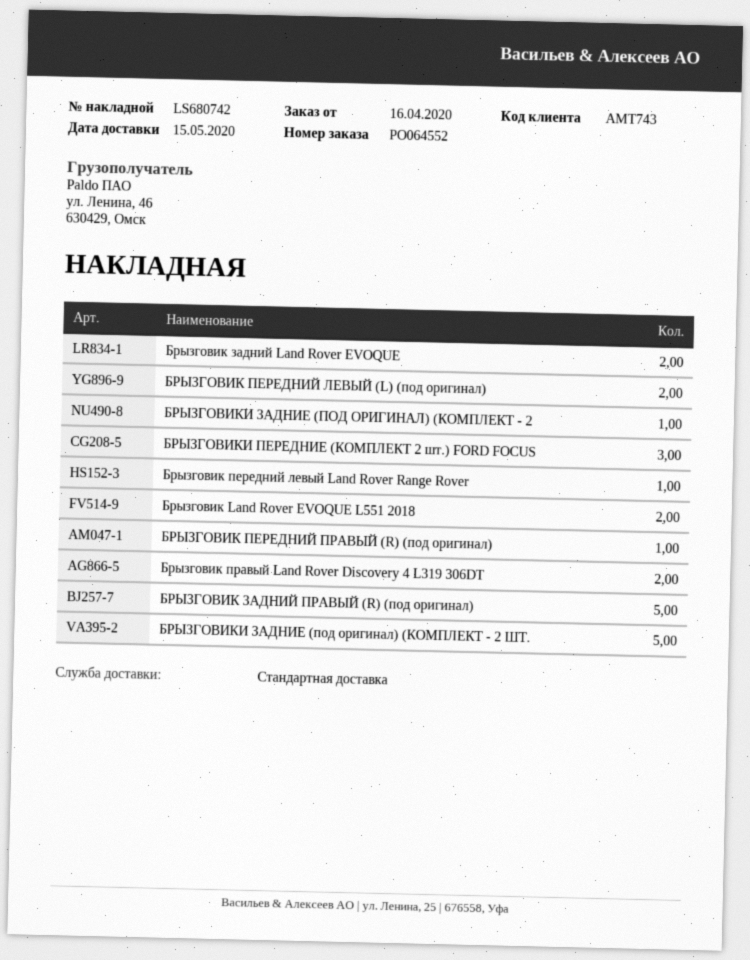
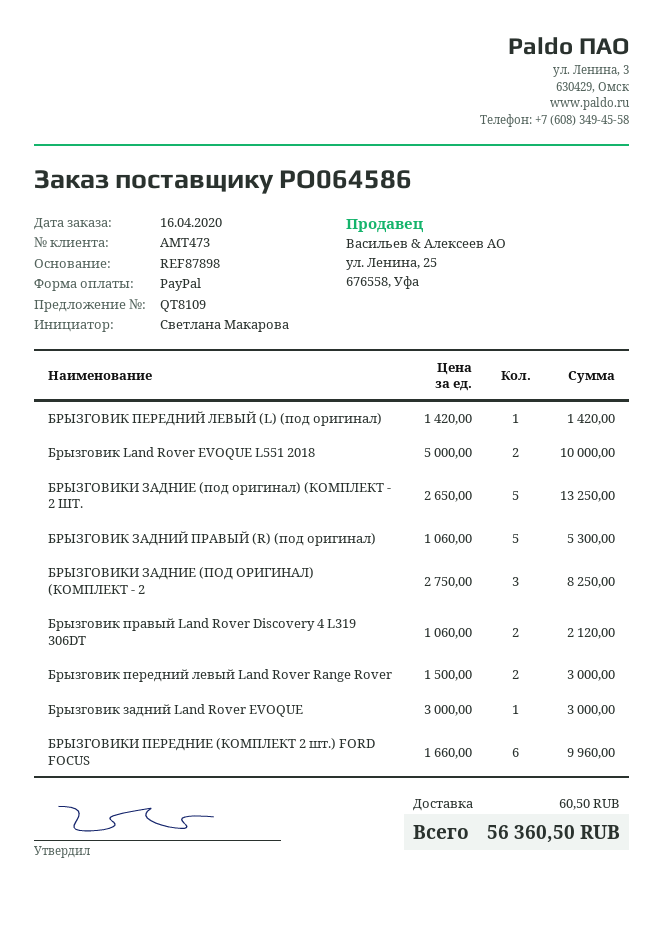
order number: PO064552 -> PO064586
customer number: AMT743 -> AMT473
Брызговик задний Land Rover EVOQUE: 2 -> 1
БРЫЗГОВИК ПЕРЕДНИЙ ЛЕВЫЙ (L) (под оригинал): 2 -> 1
БРЫЗГОВИКИ ЗАДНИЕ (ПОД ОРИГИНАЛ) (КОМПЛЕКТ - 2: 1 -> 3
БРЫЗГОВИКИ ПЕРЕДНИЕ (КОМПЛЕКТ 2 шт.) FORD FOCUS: 3 -> 6
Брызговик передний левый Land Rover Range Rover: 1 -> 2
БРЫЗГОВИК ПЕРЕДНИЙ ПРАВЫЙ (R) (под оригинал): 1 -> none

